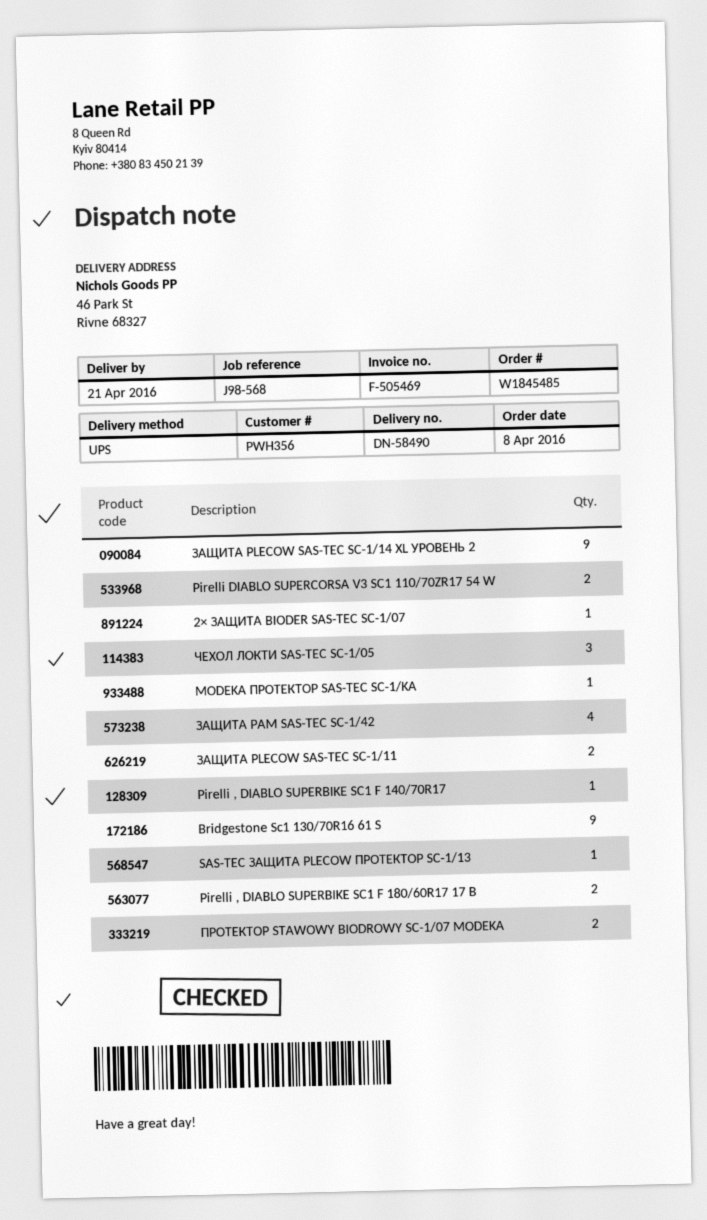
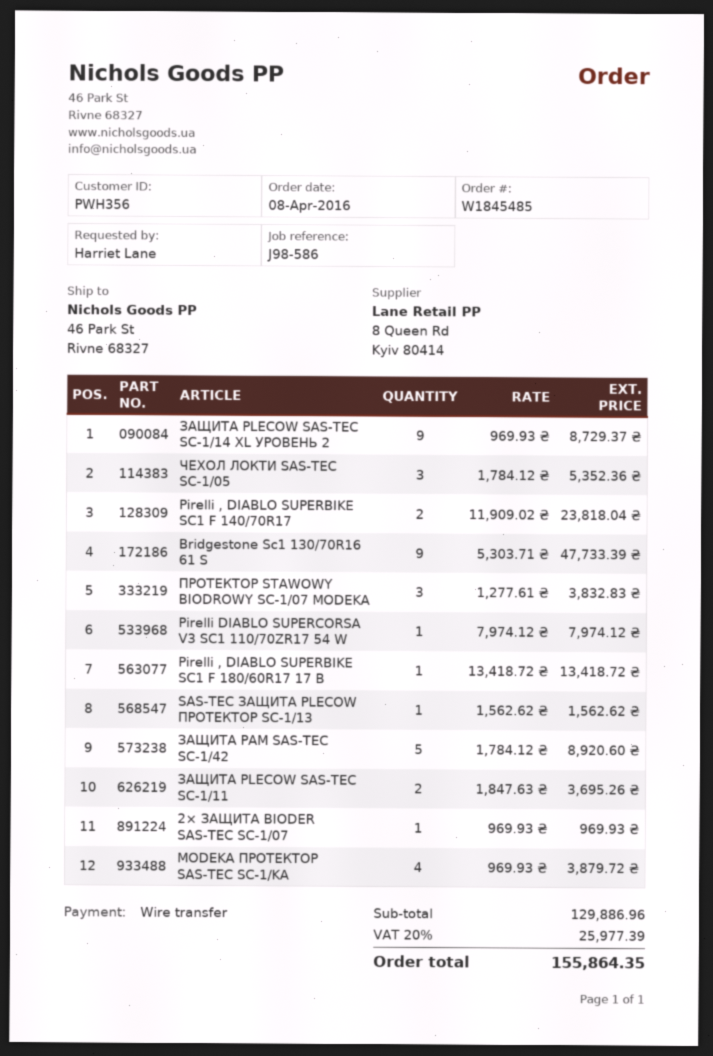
reference: J98-568 -> J98-586
Pirelli DIABLO SUPERCORSA V3 SC1 110/70ZR17 54 W: 2 -> 1
MODEKA ПРОТЕКТОР SAS-TEC SC-1/KA: 1 -> 4
ЗАЩИТА РАМ SAS-TEC SC-1/42: 4 -> 5
Pirelli , DIABLO SUPERBIKE SC1 F 140/70R17: 1 -> 2
Pirelli , DIABLO SUPERBIKE SC1 F 180/60R17 17 B: 2 -> 1
ПРОТЕКТОР STAWOWY BIODROWY SC-1/07 MODEKA: 2 -> 3

